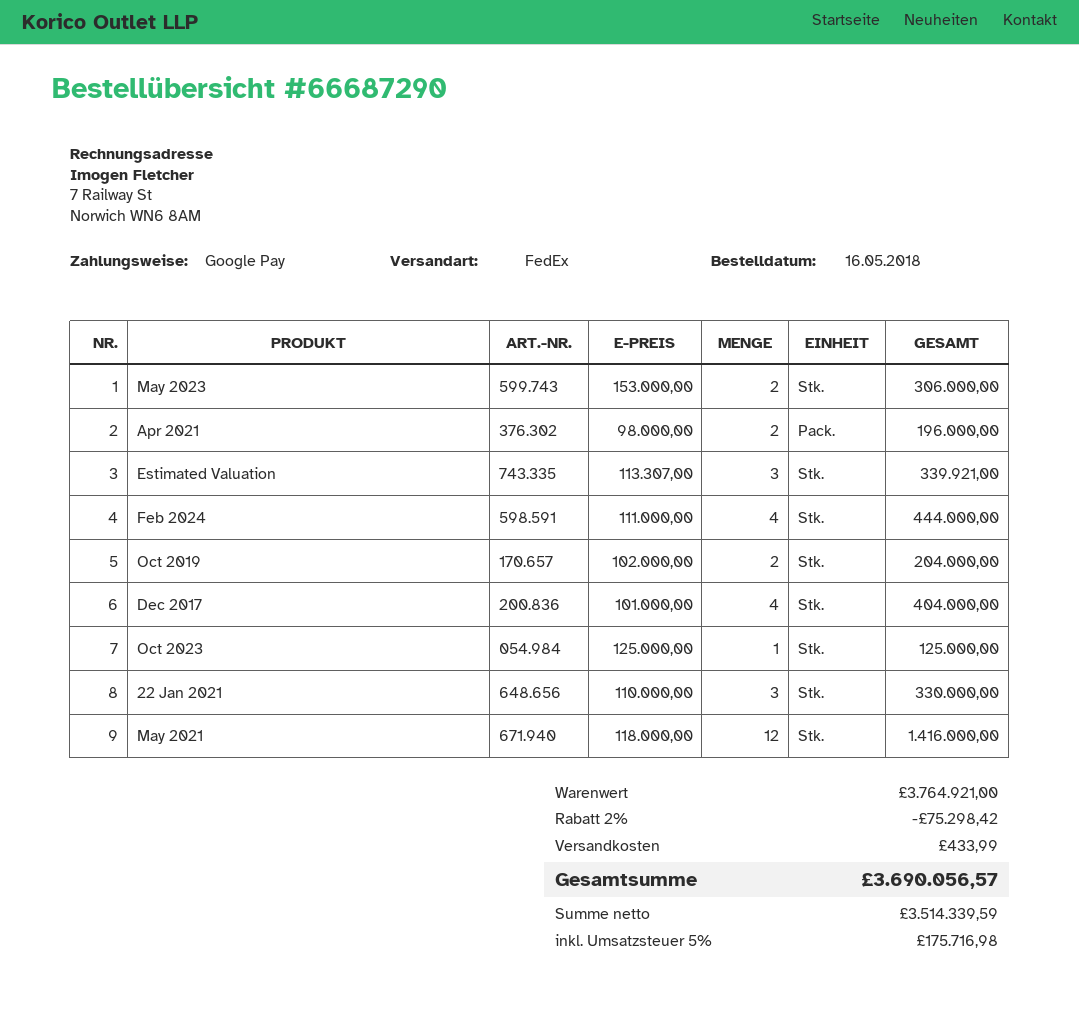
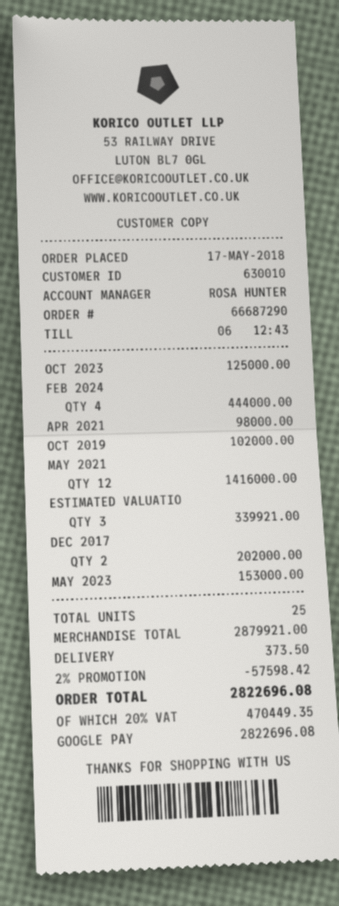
order date: 2018-05-16 -> 2018-05-17
May 2023: 2 for 306000.00 -> 1 for 153000.00
Apr 2021: 2 for 196000.00 -> 1 for 98000.00
Oct 2019: 2 for 204000.00 -> 1 for 102000.00
Dec 2017: 4 for 404000.00 -> 2 for 202000.00
22 Jan 2021: 3 for 330000.00 -> none
subtotal: 3764921.00 -> 2879921.00
discount: 2% = 75298.42 -> 2% = 57598.42
shipping: 433.99 -> 373.50
tax: 5% = 175716.98 -> 20% = 470449.35
total: 3690056.57 -> 2822696.08

